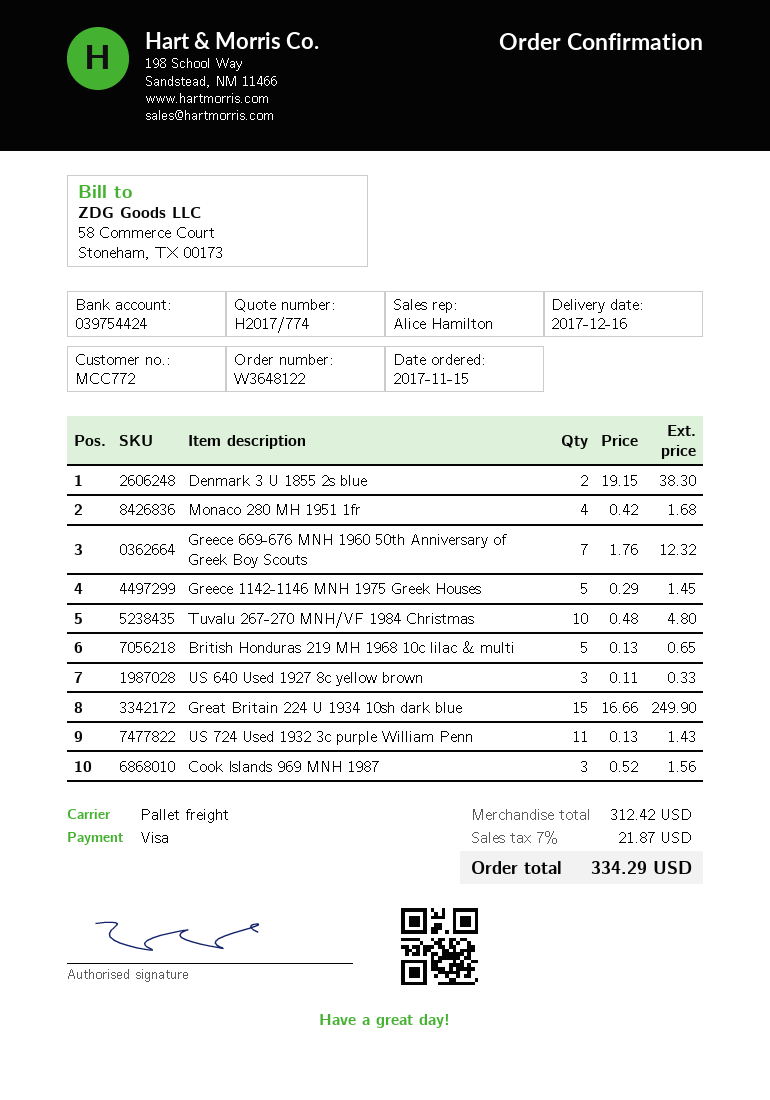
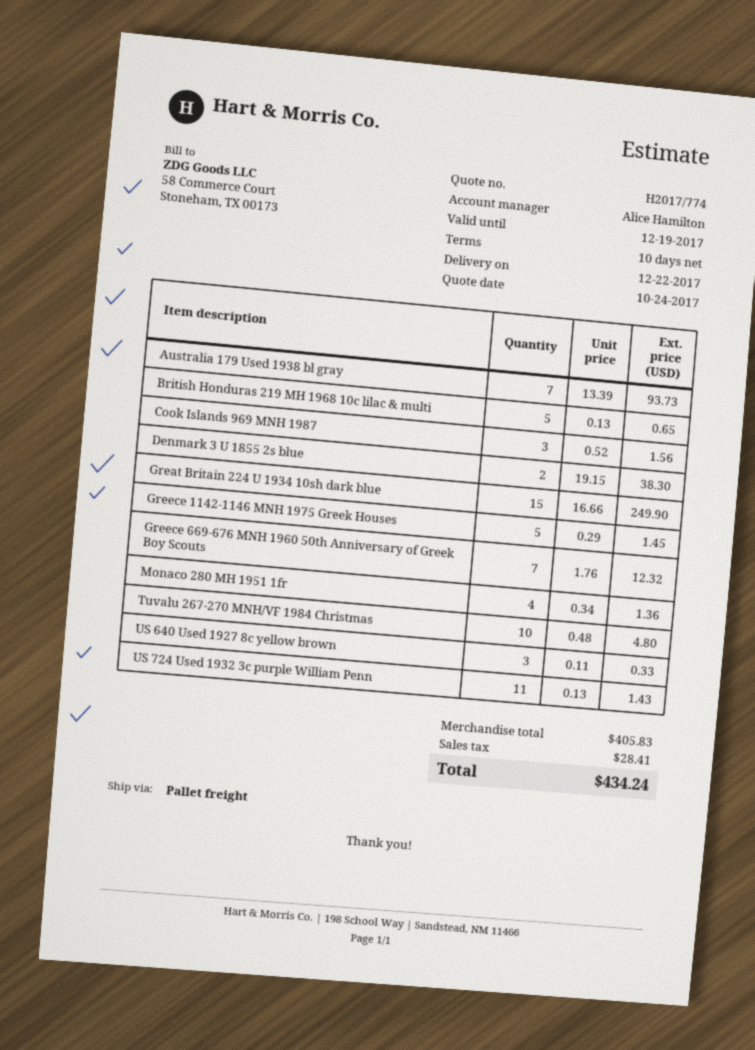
delivery date: 2017-12-16 -> 2017-12-22
Monaco 280 MH 1951 1fr: 4 x 0.42 = 1.68 -> 4 x 0.34 = 1.36
Australia 179 Used 1938 bl gray: none -> 7 x 13.39 = 93.73
subtotal: 312.42 -> 405.83
tax: 21.87 -> 28.41
total: 334.29 -> 434.24

